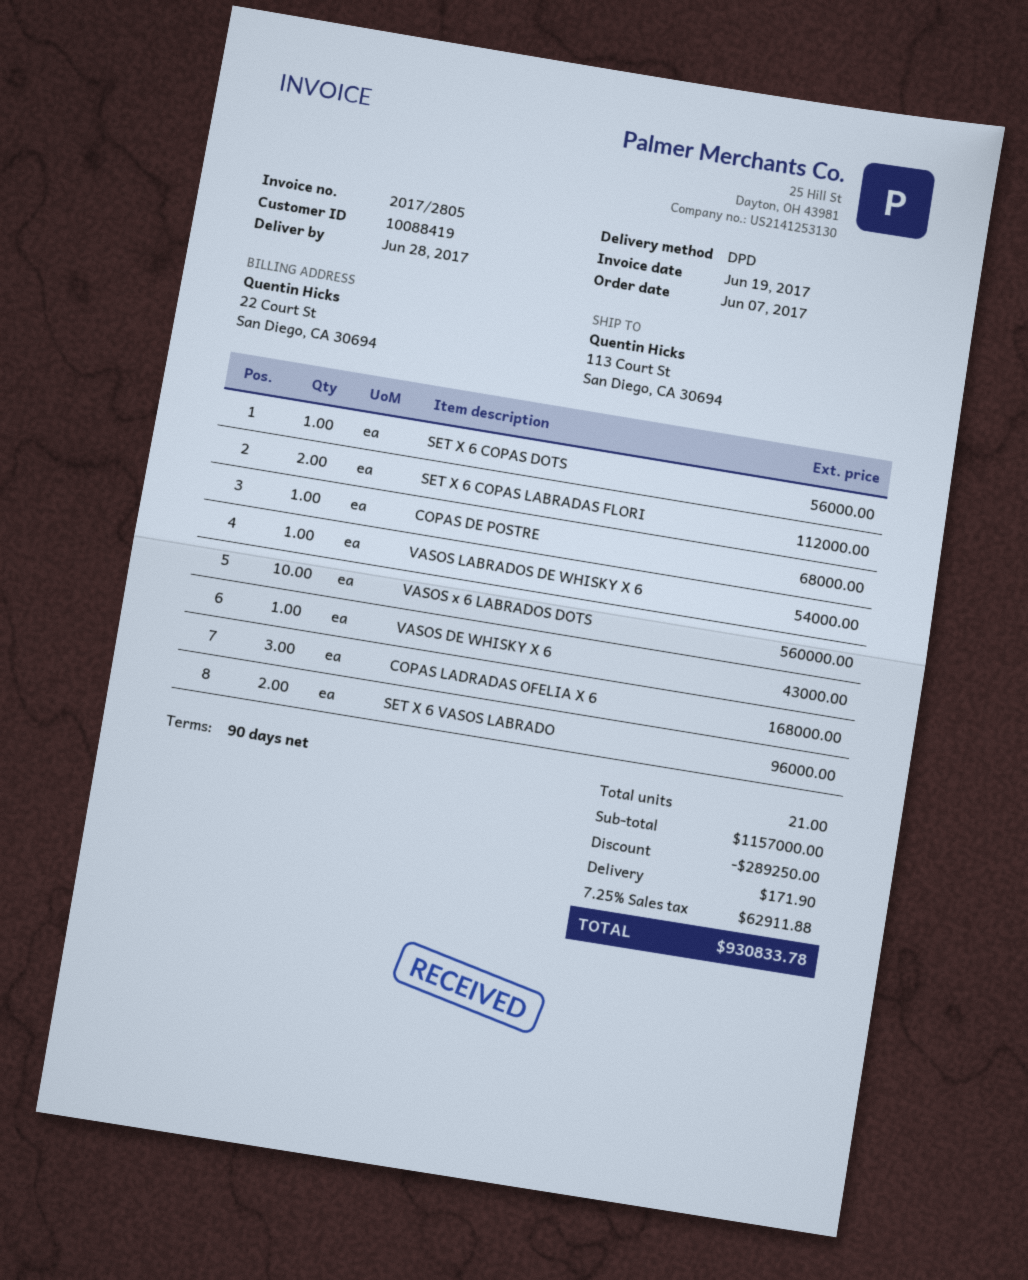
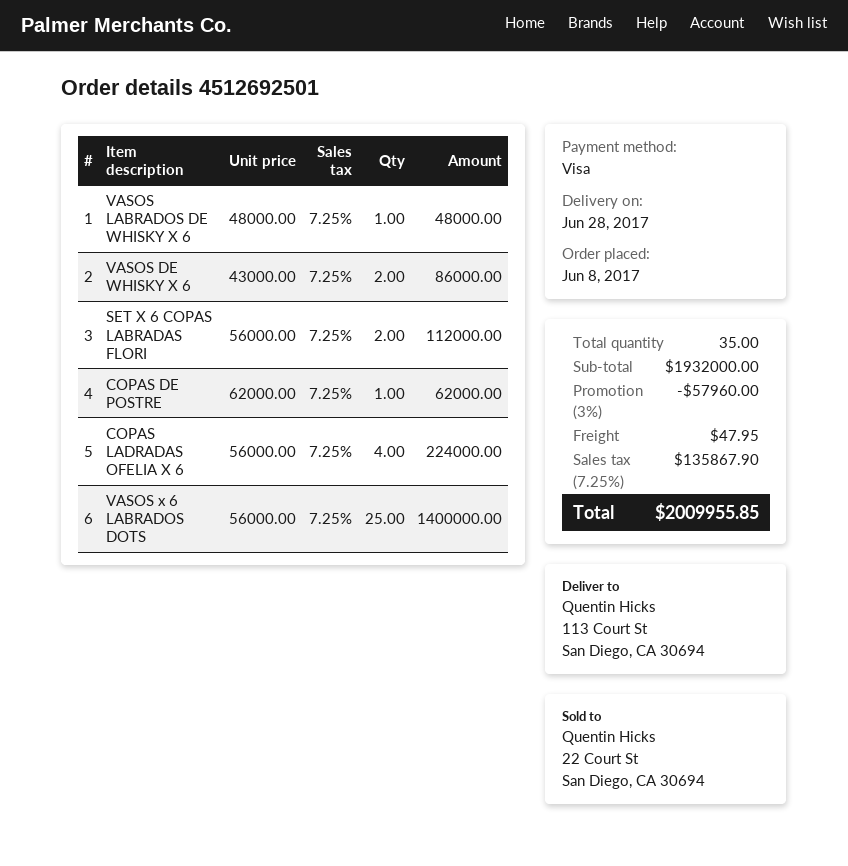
order date: 2017-06-07 -> 2017-06-08
SET X 6 COPAS DOTS: 1 for 56000.00 -> none
COPAS DE POSTRE: 1 for 68000.00 -> 1 for 62000.00
VASOS LABRADOS DE WHISKY X 6: 1 for 54000.00 -> 1 for 48000.00
VASOS x 6 LABRADOS DOTS: 10 for 560000.00 -> 25 for 1400000.00
VASOS DE WHISKY X 6: 1 for 43000.00 -> 2 for 86000.00
COPAS LADRADAS OFELIA X 6: 3 for 168000.00 -> 4 for 224000.00
SET X 6 VASOS LABRADO: 2 for 96000.00 -> none
total quantity: 21 -> 35
subtotal: 1157000.00 -> 1932000.00
discount: 289250.00 -> 57960.00
shipping: 171.90 -> 47.95
tax: 7.25% = 62911.88 -> 7.25% = 135867.90
total: 930833.78 -> 2009955.85

